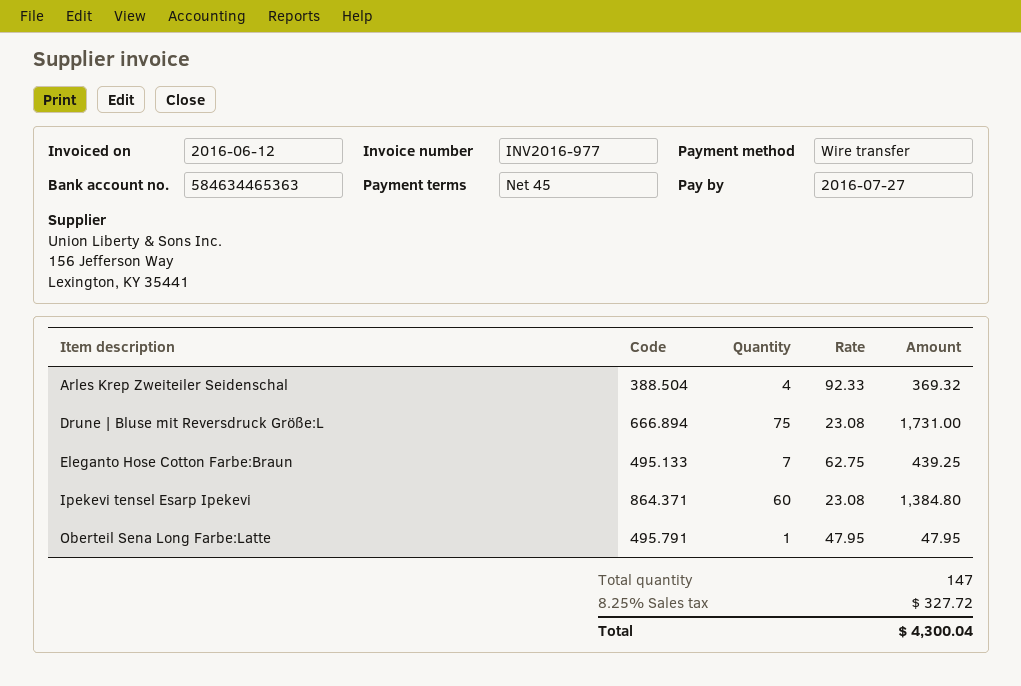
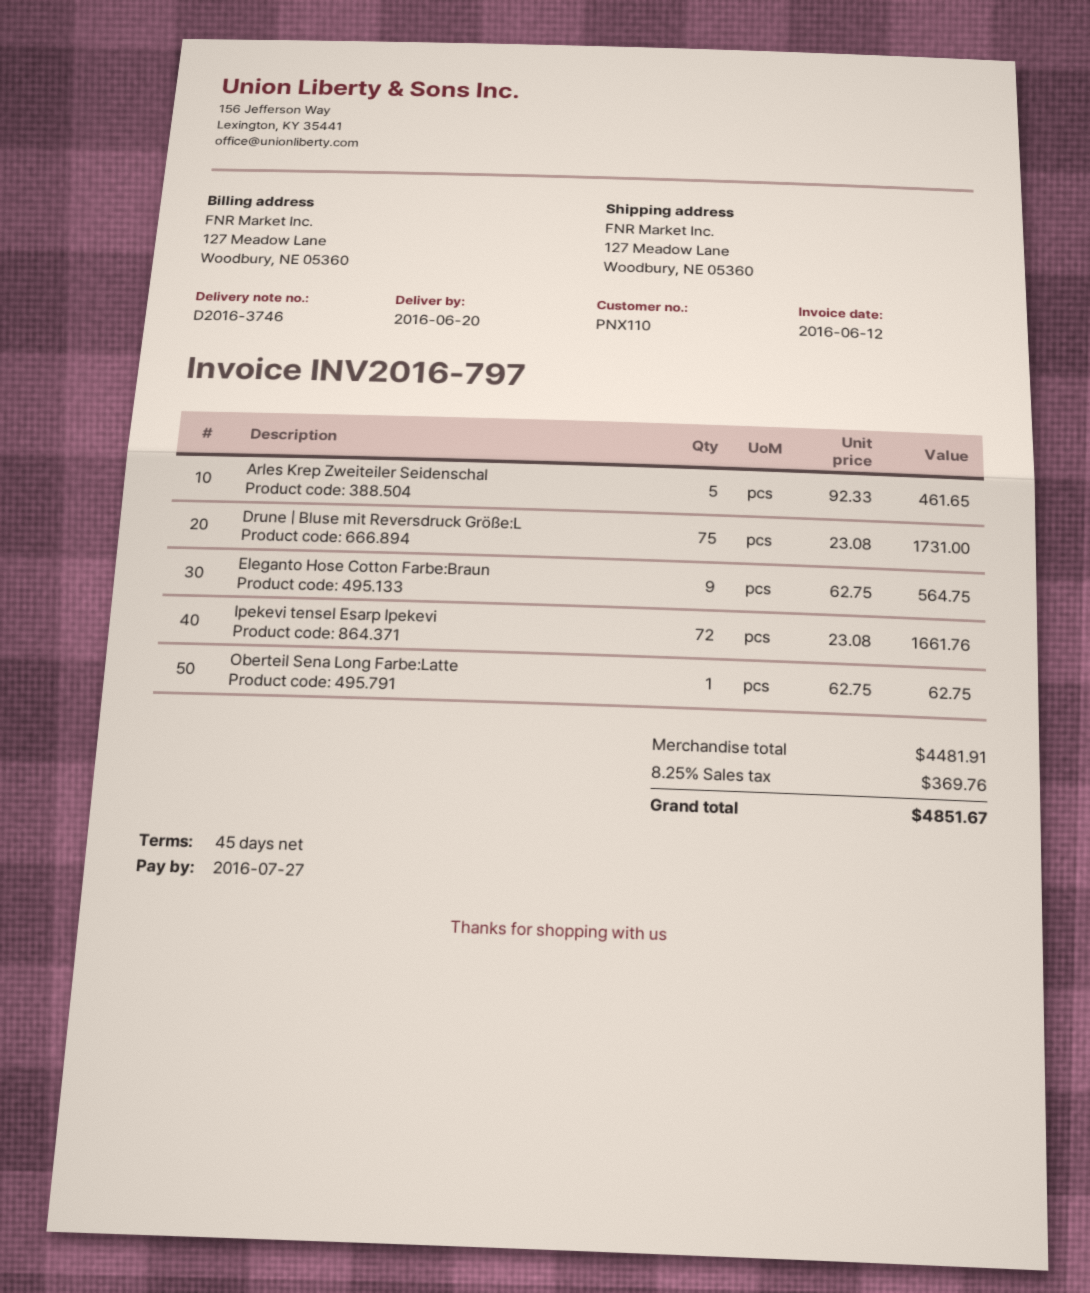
invoice number: INV2016-977 -> INV2016-797
Arles Krep Zweiteiler Seidenschal: 4 x 92.33 = 369.32 -> 5 x 92.33 = 461.65
Eleganto Hose Cotton Farbe:Braun: 7 x 62.75 = 439.25 -> 9 x 62.75 = 564.75
Ipekevi tensel Esarp Ipekevi: 60 x 23.08 = 1384.80 -> 72 x 23.08 = 1661.76
Oberteil Sena Long Farbe:Latte: 1 x 47.95 = 47.95 -> 1 x 62.75 = 62.75
tax: 8.25% = 327.72 -> 8.25% = 369.76
total: 4300.04 -> 4851.67

